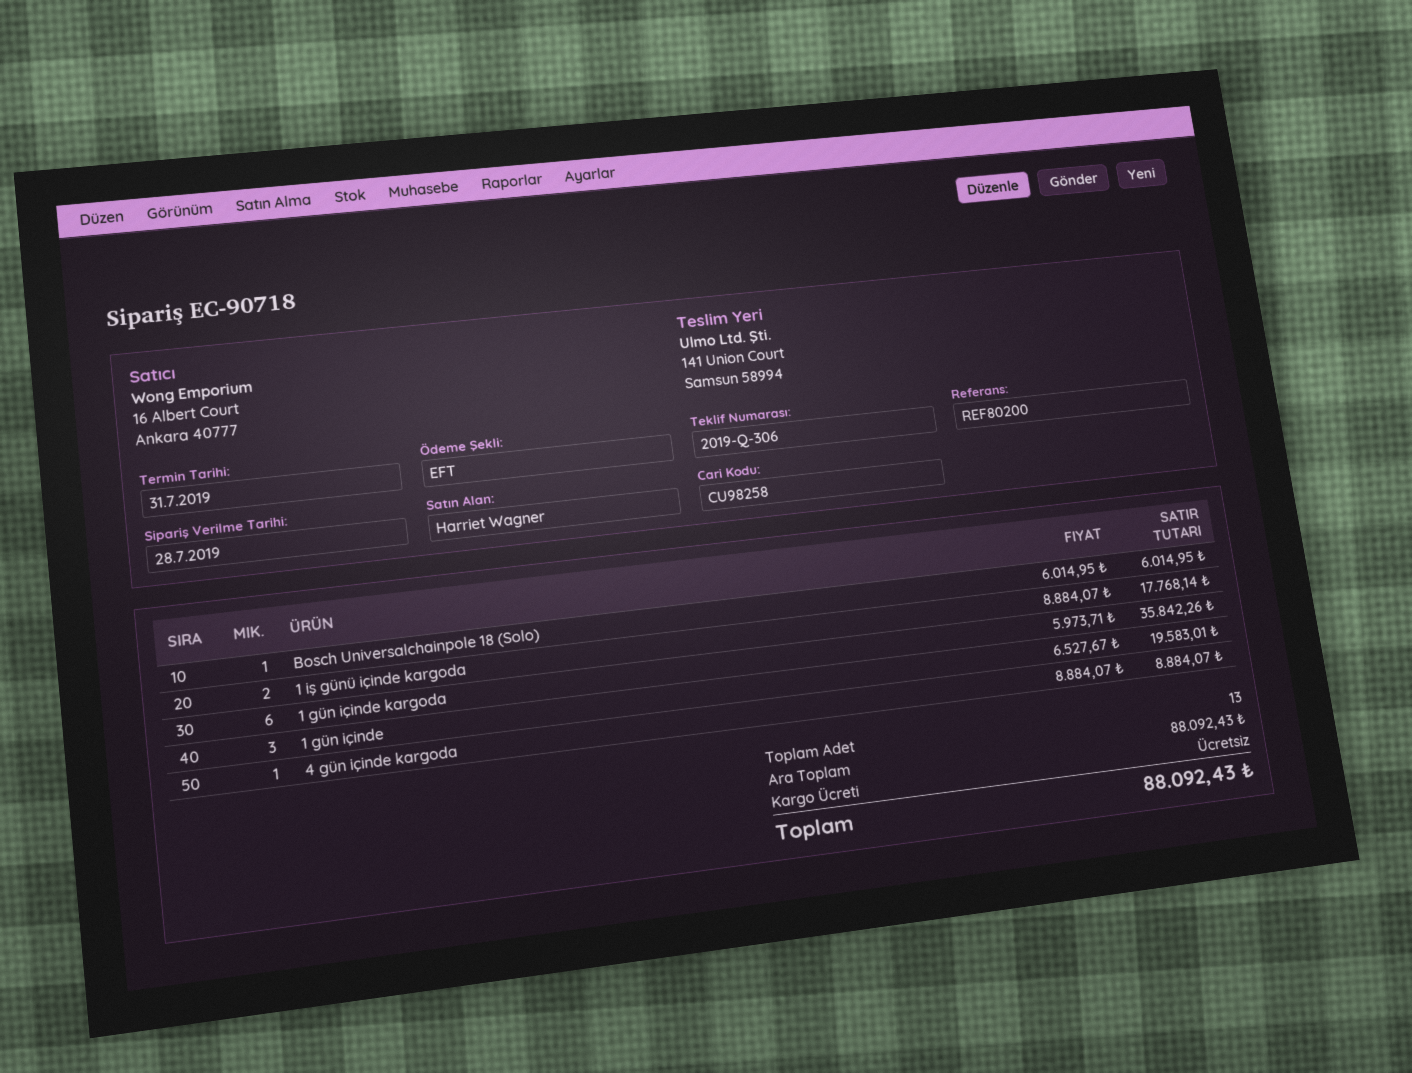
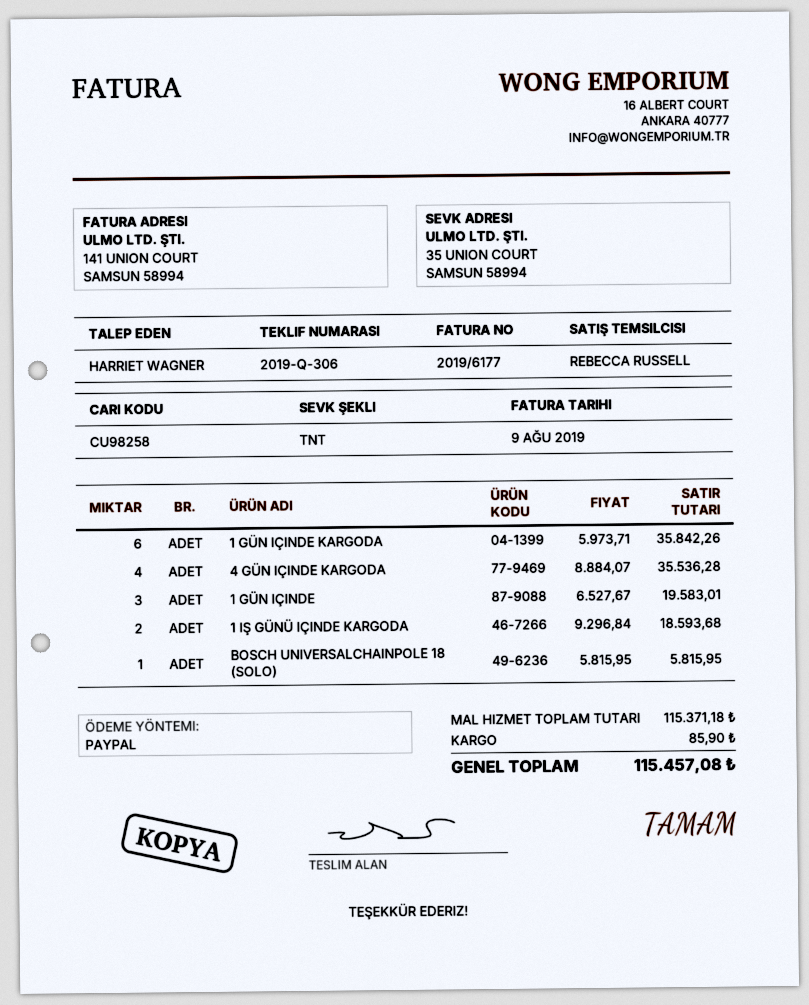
payment method: bank transfer -> PayPal
ship to: 141 Union Court, Samsun 58994 -> 35 UNION COURT, SAMSUN 58994
Bosch Universalchainpole 18 (Solo): 1 x 6014.95 = 6014.95 -> 1 x 5815.95 = 5815.95
1 iş günü içinde kargoda: 2 x 8884.07 = 17768.14 -> 2 x 9296.84 = 18593.68
4 gün içinde kargoda: 1 x 8884.07 = 8884.07 -> 4 x 8884.07 = 35536.28
subtotal: 88092.43 -> 115371.18
shipping: 0.00 -> 85.90
total: 88092.43 -> 115457.08

